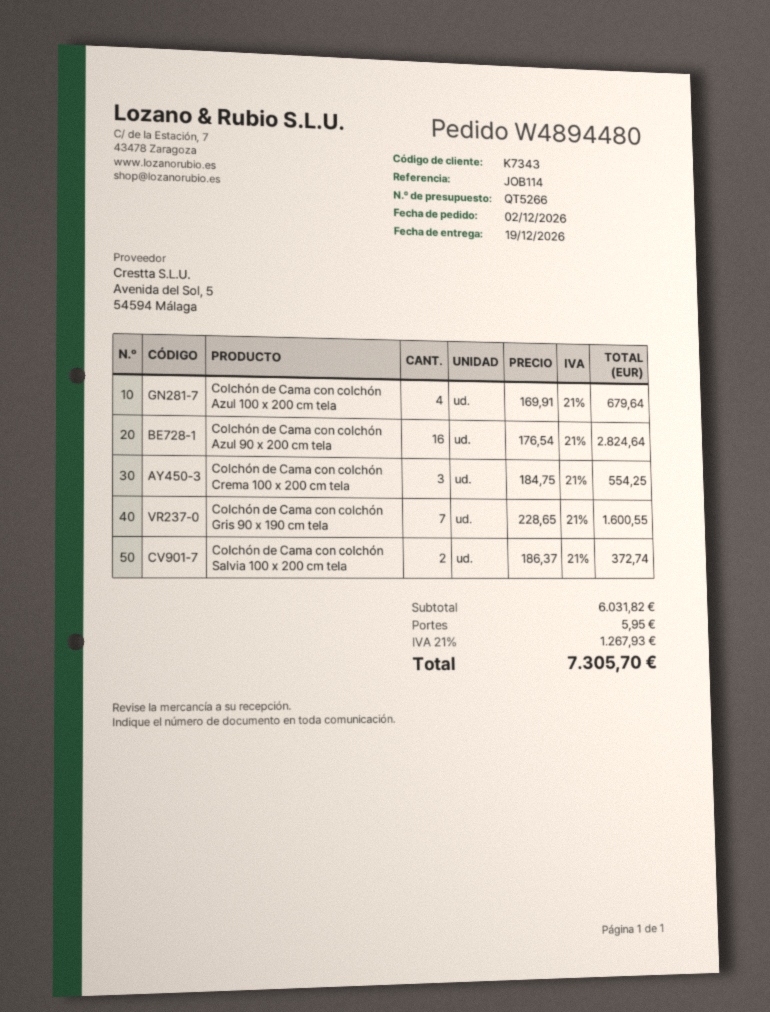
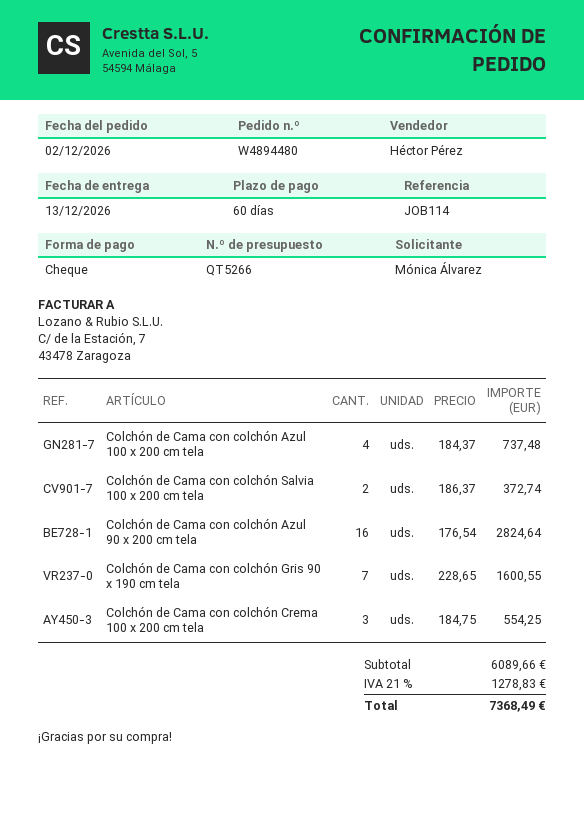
delivery date: 2026-12-19 -> 2026-12-13
Colchón de Cama con colchón Azul 100 x 200 cm tela: 4 x 169.91 = 679.64 -> 4 x 184.37 = 737.48
subtotal: 6031.82 -> 6089.66
shipping: 5.95 -> none
tax: 21% = 1267.93 -> 21% = 1278.83
total: 7305.70 -> 7368.49

